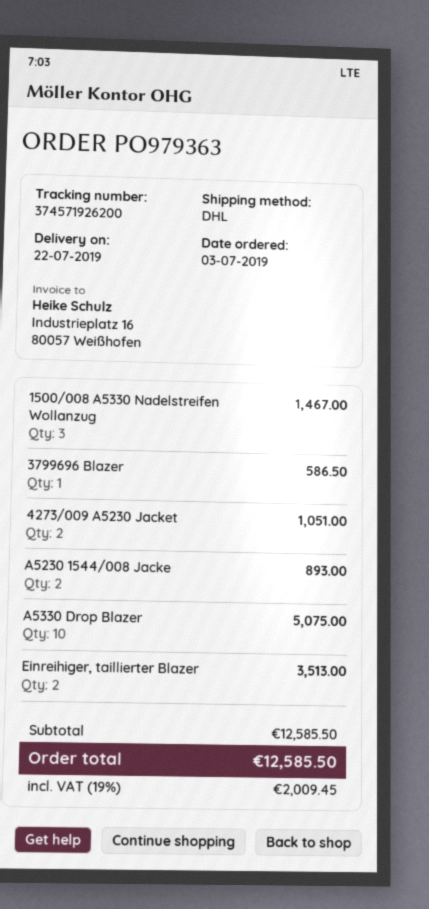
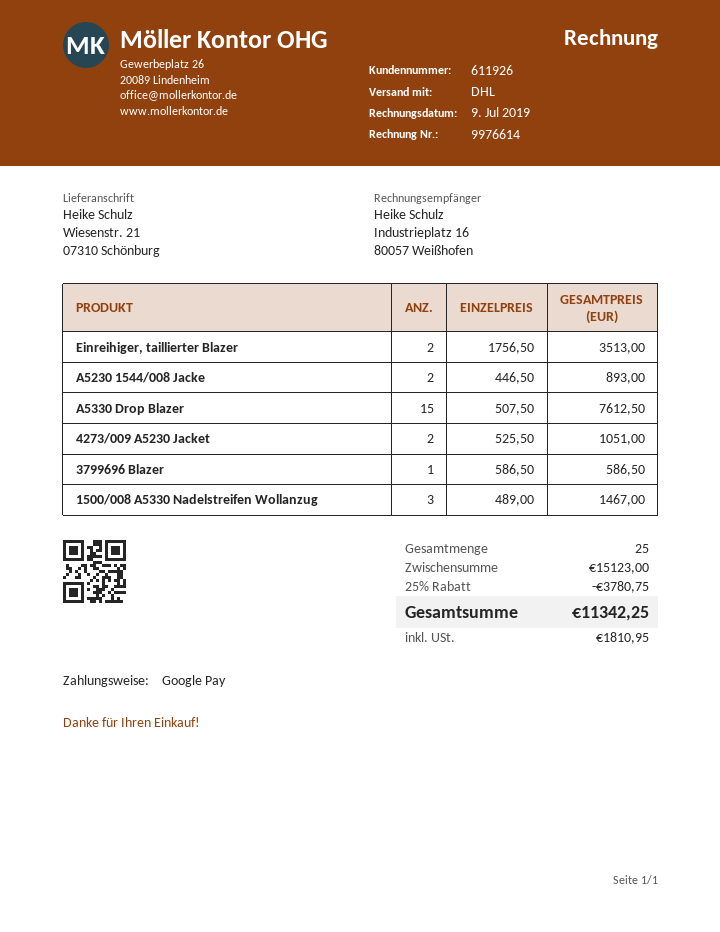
A5330 Drop Blazer: 10 for 5075.00 -> 15 for 7612.50
subtotal: 12585.50 -> 15123.00
discount: none -> 25% = 3780.75
tax: 2009.45 -> 1810.95
total: 12585.50 -> 11342.25

